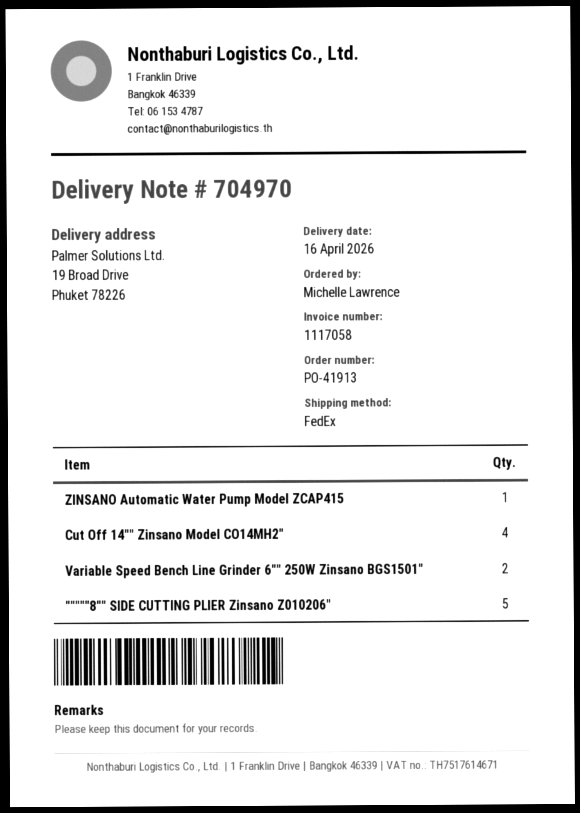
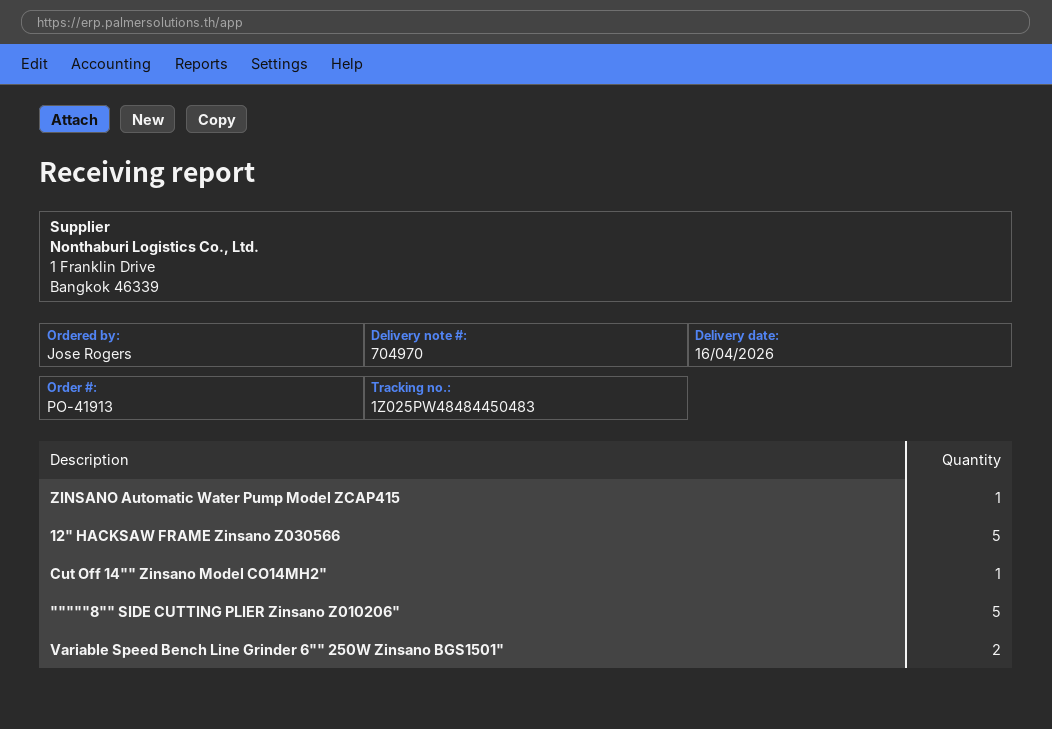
ordered by: Michelle Lawrence -> Jose Rogers
Cut Off 14"" Zinsano Model CO14MH2": 4 -> 1
12" HACKSAW FRAME Zinsano Z030566: none -> 5

